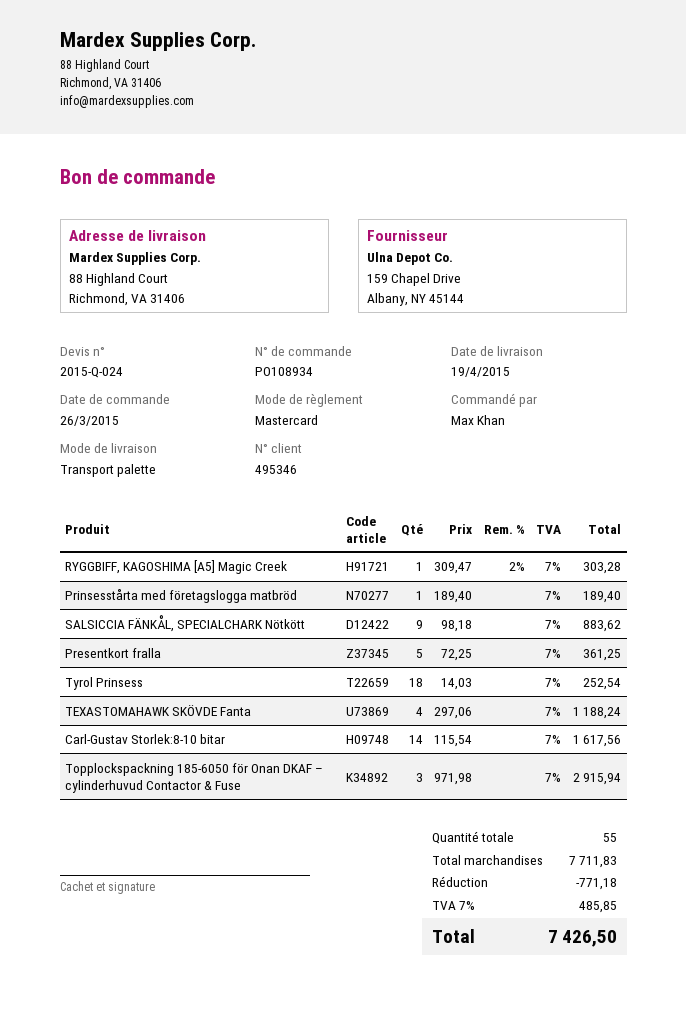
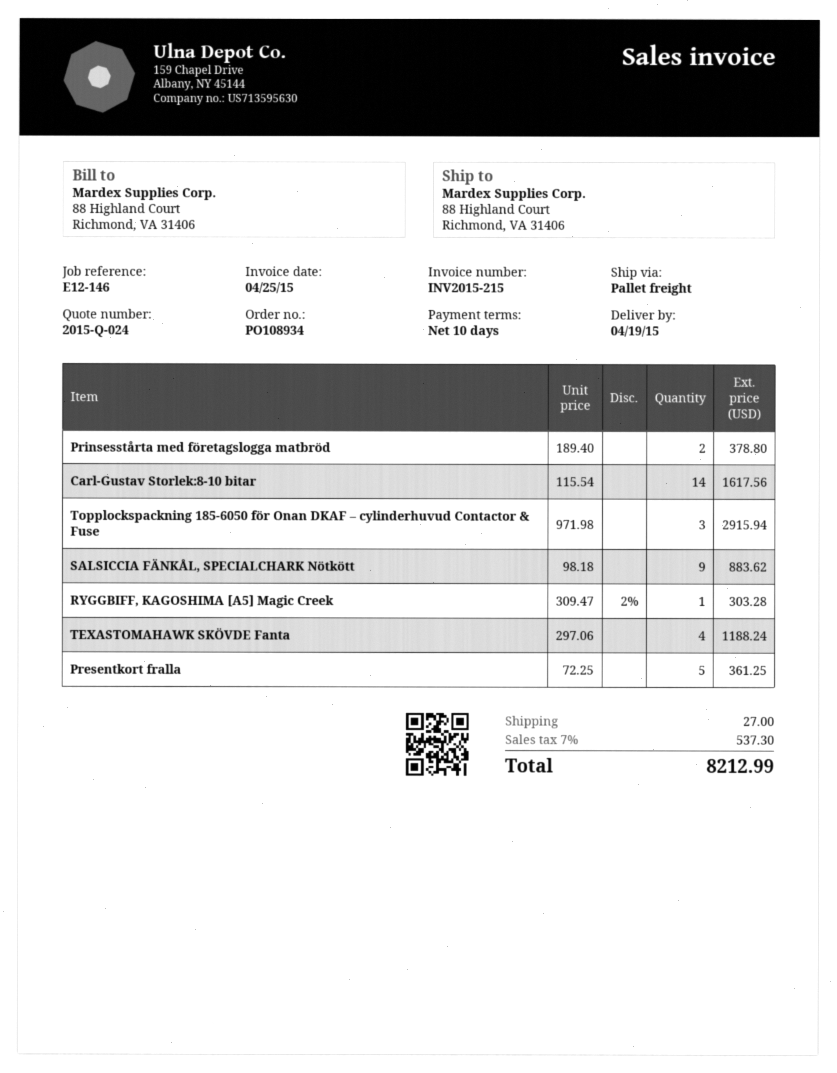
Prinsesstårta med företagslogga matbröd: 1 x 189.40 = 189.40 -> 2 x 189.40 = 378.80
Tyrol Prinsess: 18 x 14.03 = 252.54 -> none
discount: 771.18 -> none
shipping: none -> 27.00
tax: 7% = 485.85 -> 7% = 537.30
total: 7426.50 -> 8212.99

